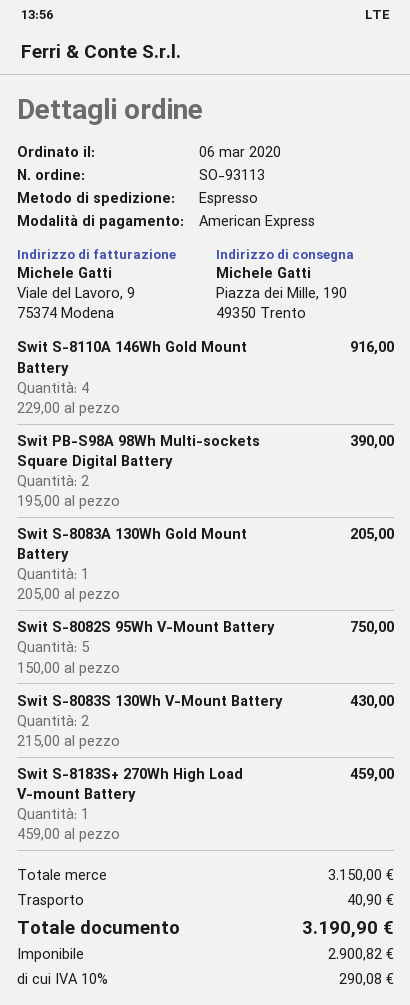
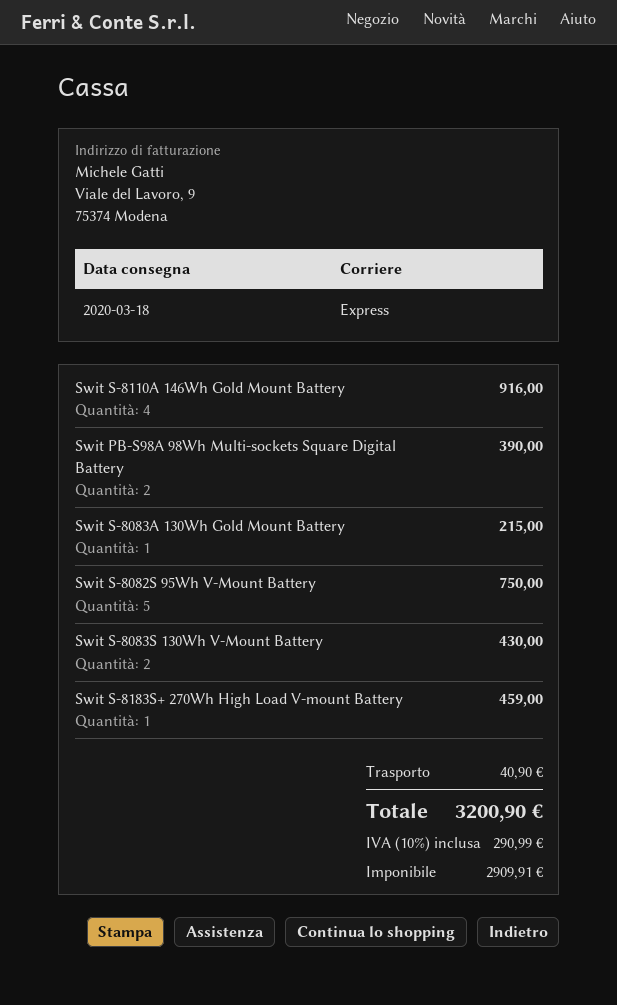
Swit S-8083A 130Wh Gold Mount Battery: 1 for 205.00 -> 1 for 215.00
net: 2900.82 -> 2909.91
tax: 10% = 290.08 -> 10% = 290.99
total: 3190.90 -> 3200.90

